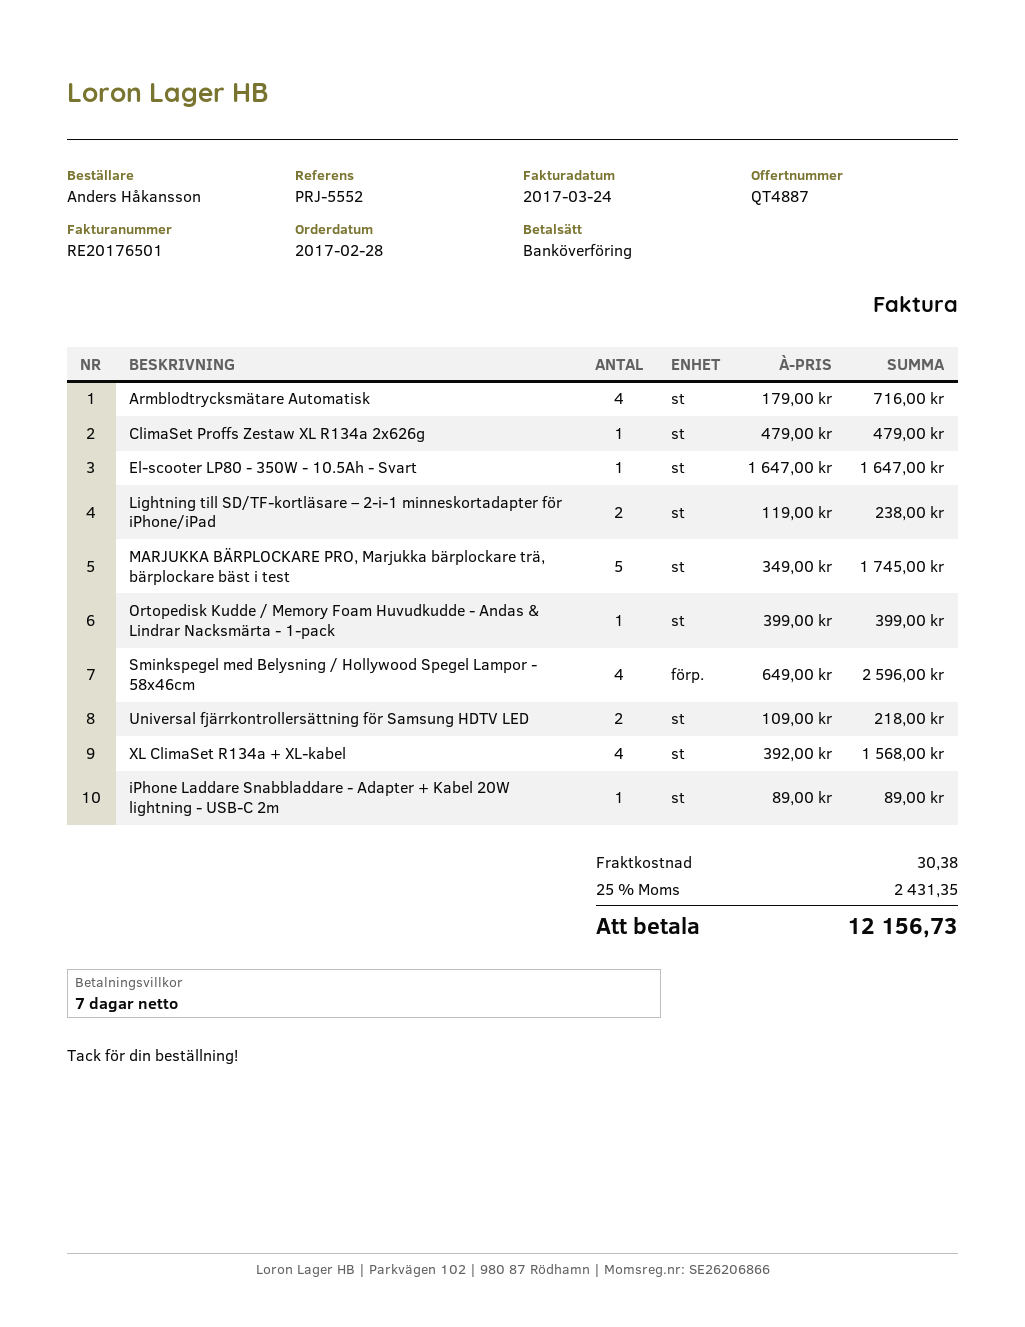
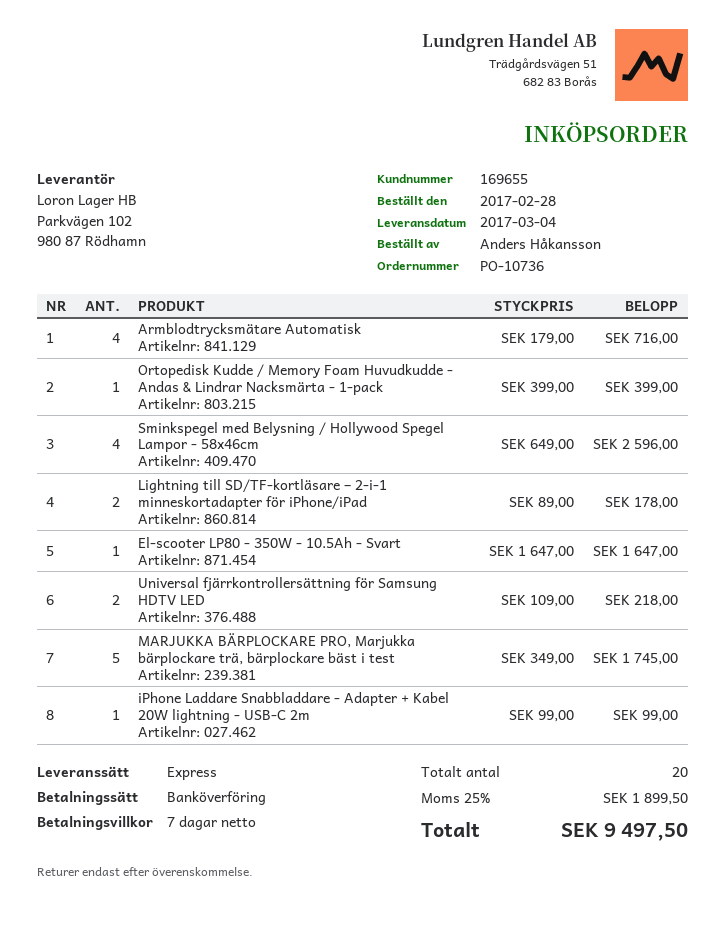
ClimaSet Proffs Zestaw XL R134a 2x626g: 1 x 479.00 = 479.00 -> none
Lightning till SD/TF-kortläsare – 2-i-1 minneskortadapter för iPhone/iPad: 2 x 119.00 = 238.00 -> 2 x 89.00 = 178.00
XL ClimaSet R134a + XL-kabel: 4 x 392.00 = 1568.00 -> none
iPhone Laddare Snabbladdare - Adapter + Kabel 20W lightning - USB-C 2m: 1 x 89.00 = 89.00 -> 1 x 99.00 = 99.00
shipping: 30.38 -> none
tax: 25% = 2431.35 -> 25% = 1899.50
total: 12156.73 -> 9497.50

